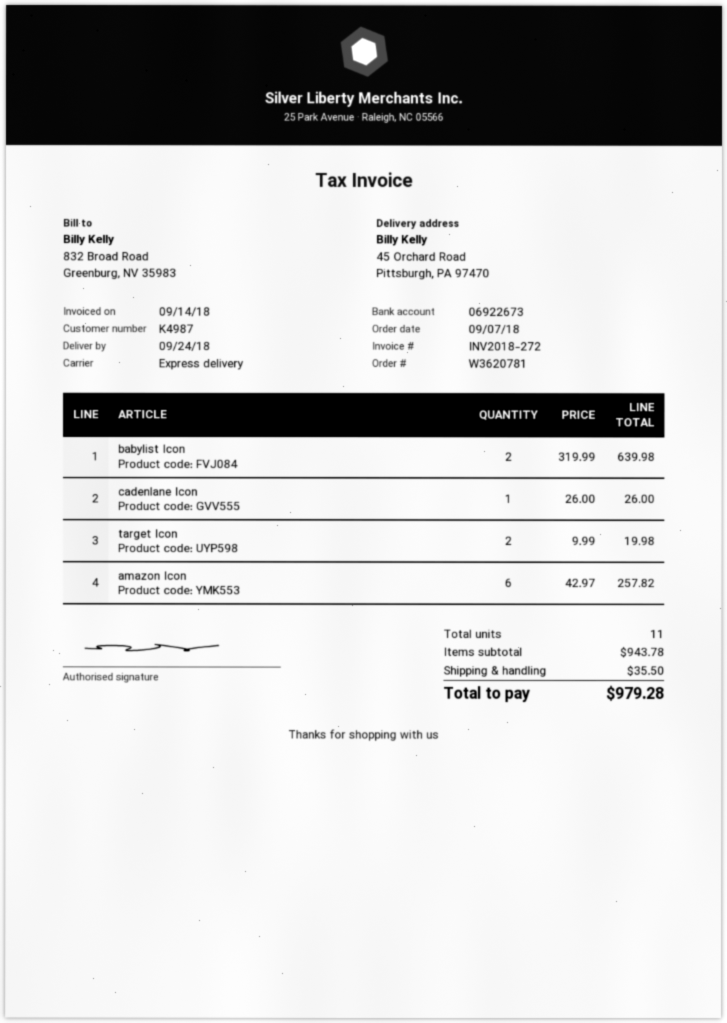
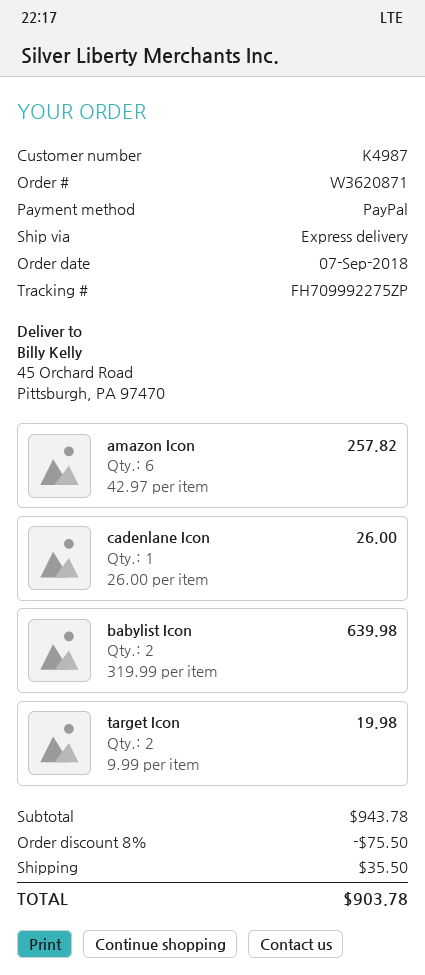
order number: W3620781 -> W3620871
discount: none -> 8% = 75.50
total: 979.28 -> 903.78

